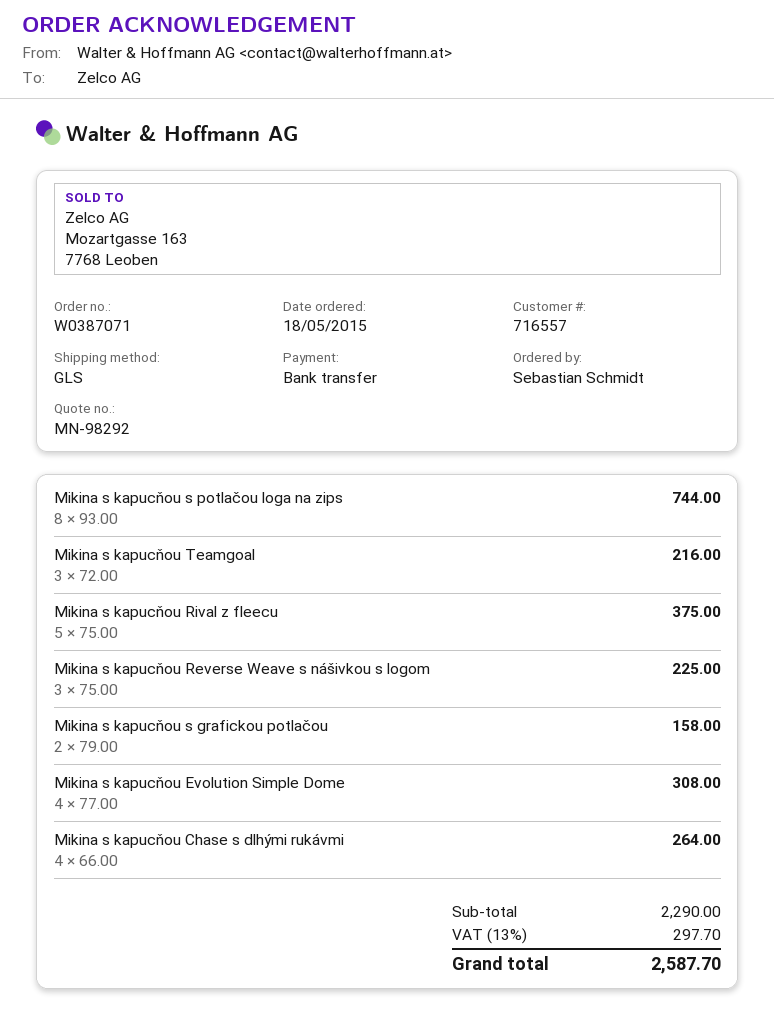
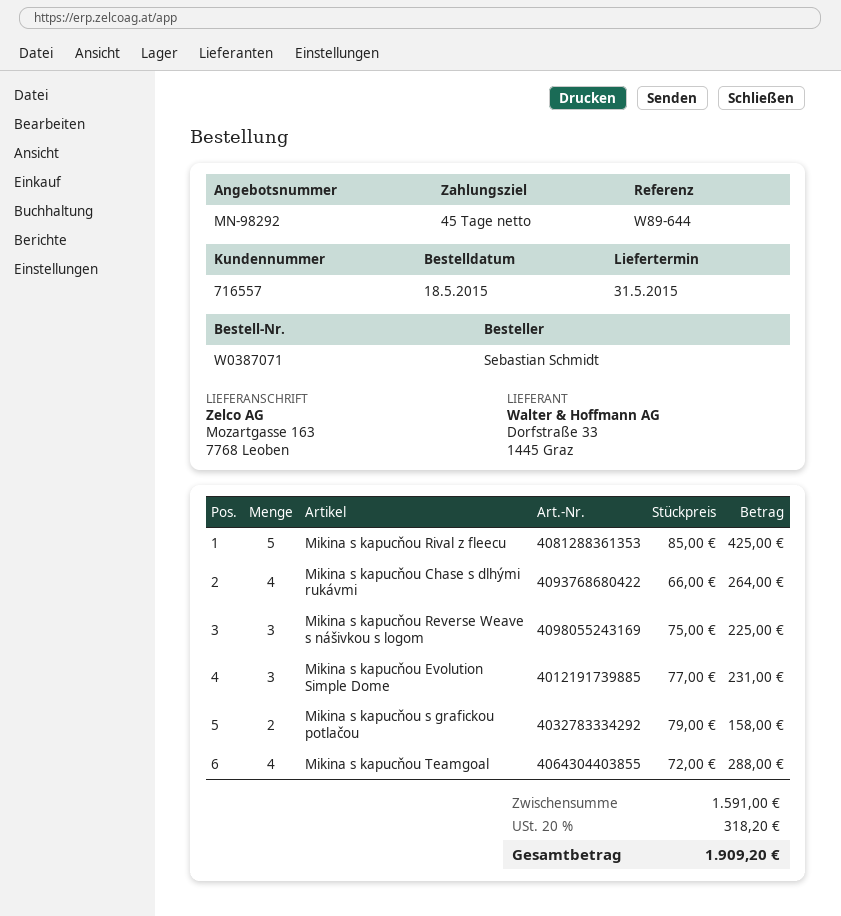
Mikina s kapucňou s potlačou loga na zips: 8 x 93.00 = 744.00 -> none
Mikina s kapucňou Teamgoal: 3 x 72.00 = 216.00 -> 4 x 72.00 = 288.00
Mikina s kapucňou Rival z fleecu: 5 x 75.00 = 375.00 -> 5 x 85.00 = 425.00
Mikina s kapucňou Evolution Simple Dome: 4 x 77.00 = 308.00 -> 3 x 77.00 = 231.00
subtotal: 2290.00 -> 1591.00
tax: 13% = 297.70 -> 20% = 318.20
total: 2587.70 -> 1909.20

